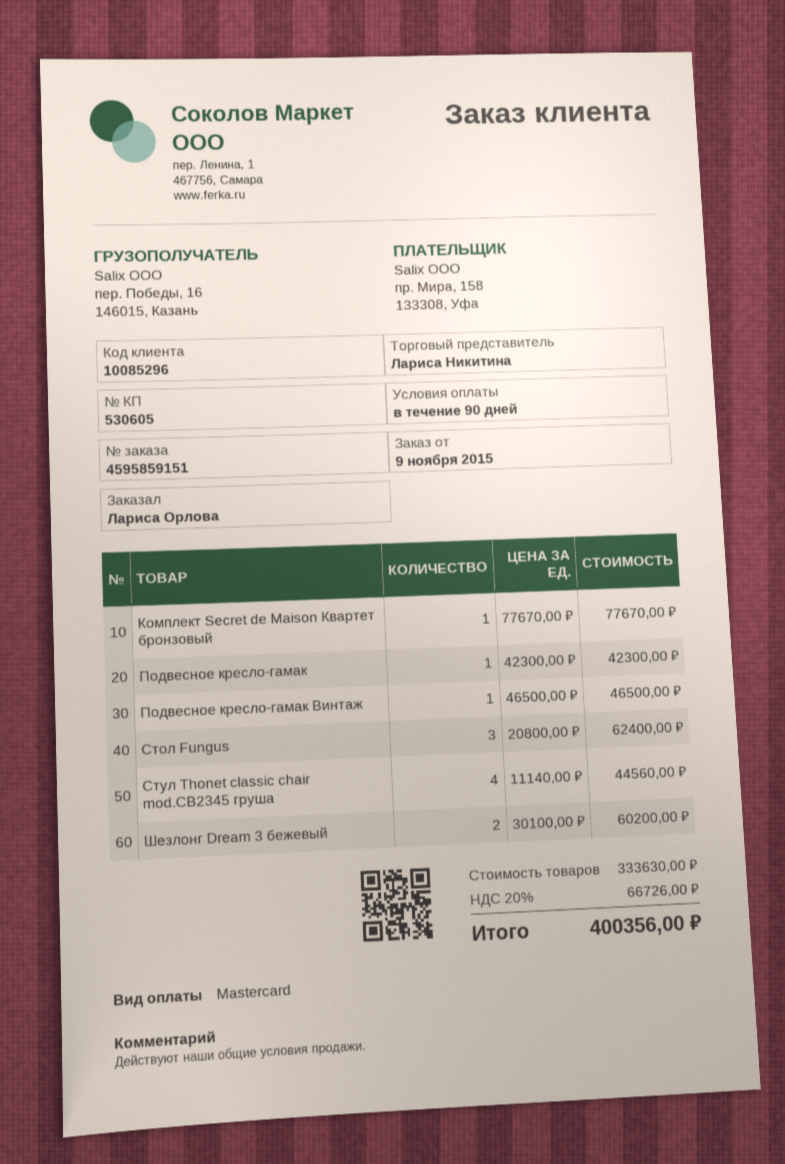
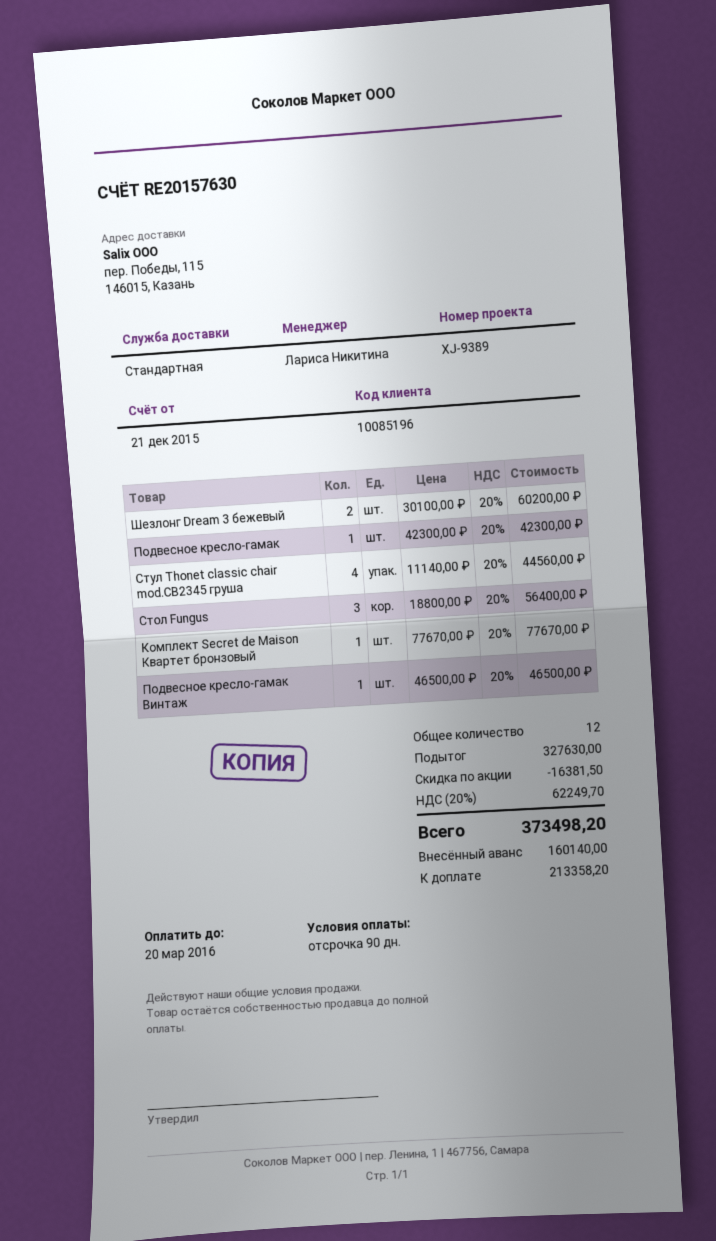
customer number: 10085296 -> 10085196
ship to: пер. Победы, 16, 146015, Казань -> пер. Победы, 115, 146015, Казань
Стол Fungus: 3 x 20800.00 = 62400.00 -> 3 x 18800.00 = 56400.00
subtotal: 333630.00 -> 327630.00
discount: none -> 16381.50
tax: 20% = 66726.00 -> 20% = 62249.70
total: 400356.00 -> 373498.20

